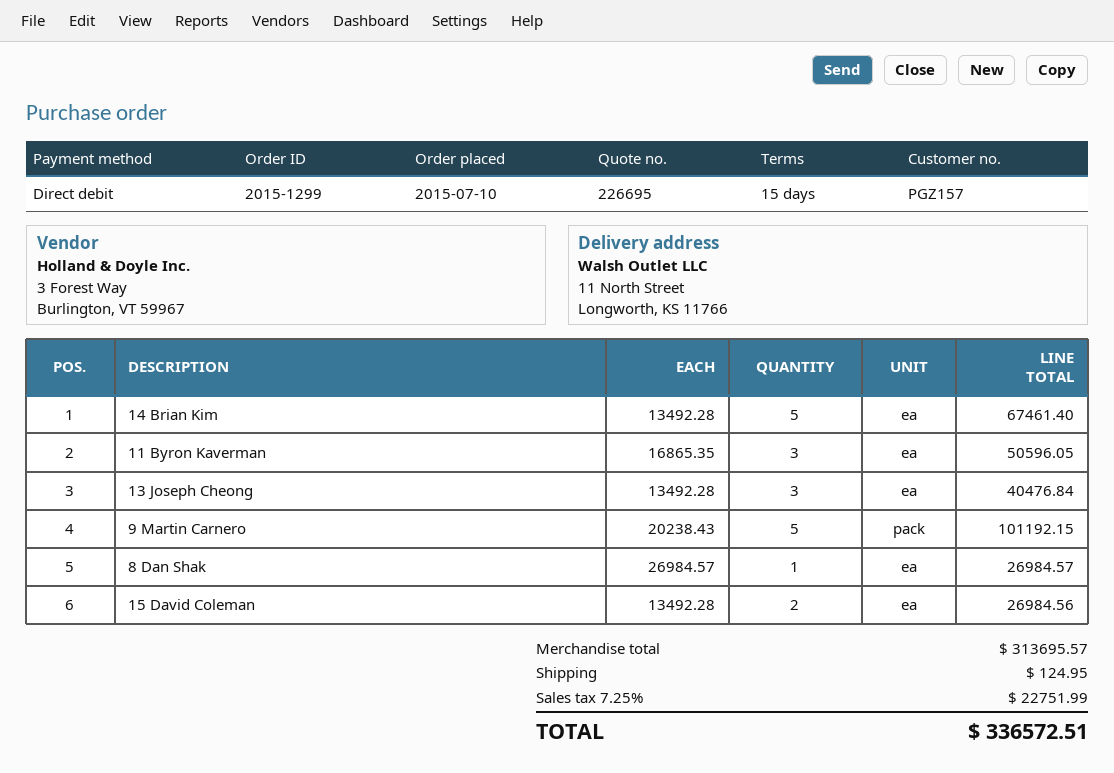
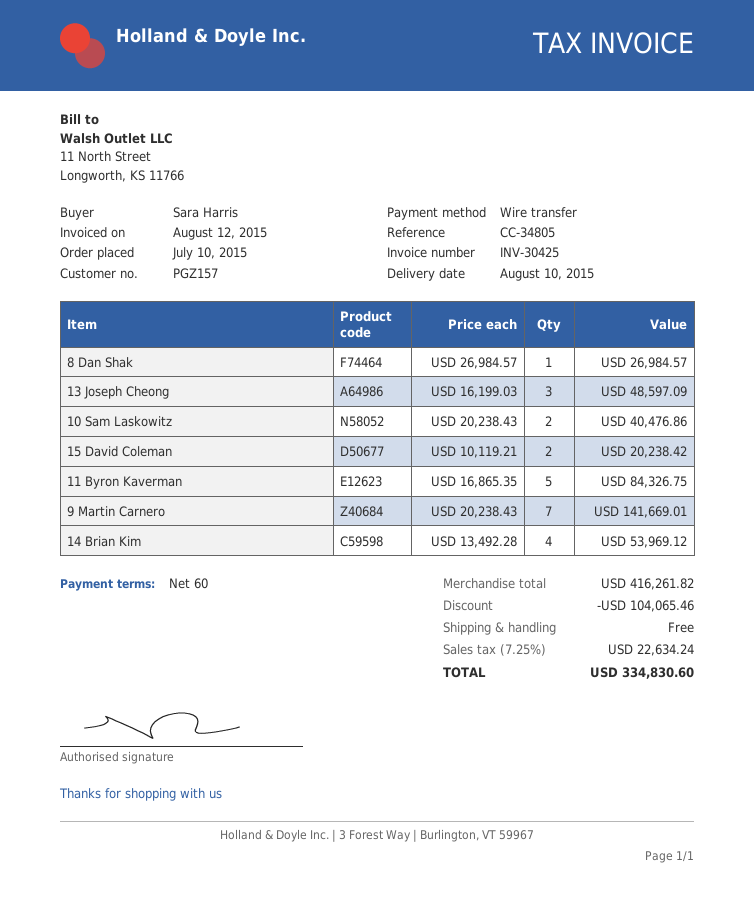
payment terms: 15 days -> 60 days
payment method: direct debit -> bank transfer
14 Brian Kim: 5 x 13492.28 = 67461.40 -> 4 x 13492.28 = 53969.12
11 Byron Kaverman: 3 x 16865.35 = 50596.05 -> 5 x 16865.35 = 84326.75
13 Joseph Cheong: 3 x 13492.28 = 40476.84 -> 3 x 16199.03 = 48597.09
9 Martin Carnero: 5 x 20238.43 = 101192.15 -> 7 x 20238.43 = 141669.01
15 David Coleman: 2 x 13492.28 = 26984.56 -> 2 x 10119.21 = 20238.42
10 Sam Laskowitz: none -> 2 x 20238.43 = 40476.86
subtotal: 313695.57 -> 416261.82
discount: none -> 104065.46
shipping: 124.95 -> 0.00
tax: 7.25% = 22751.99 -> 7.25% = 22634.24
total: 336572.51 -> 334830.60

